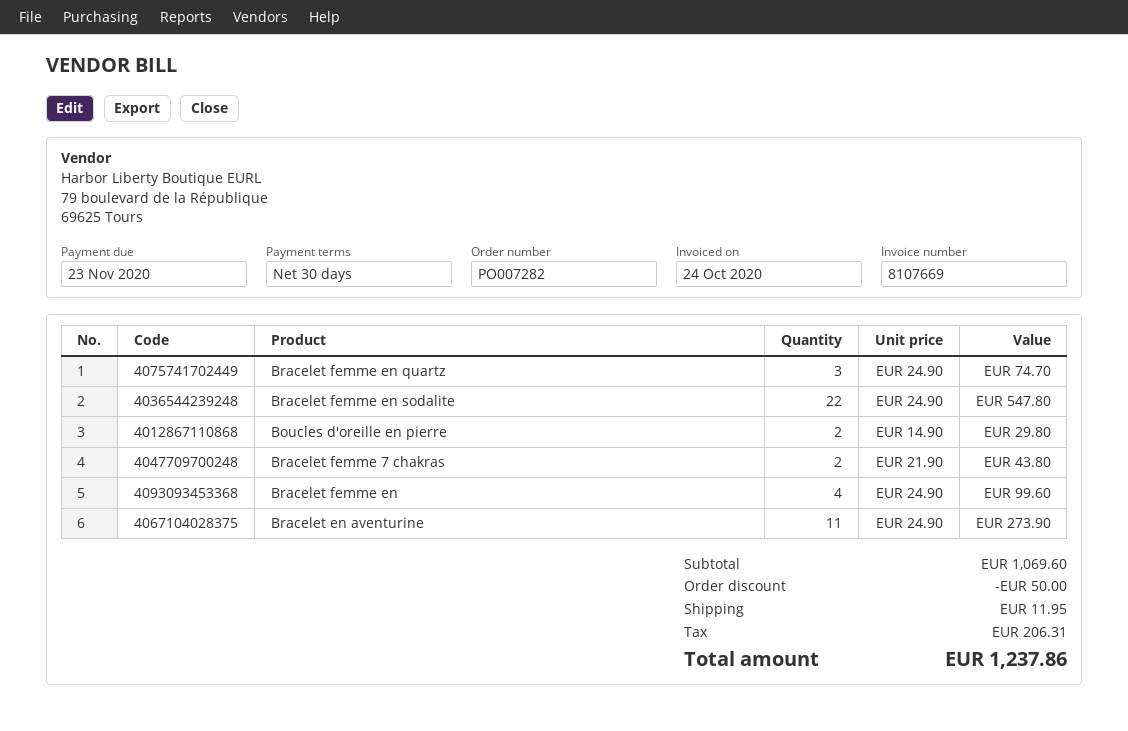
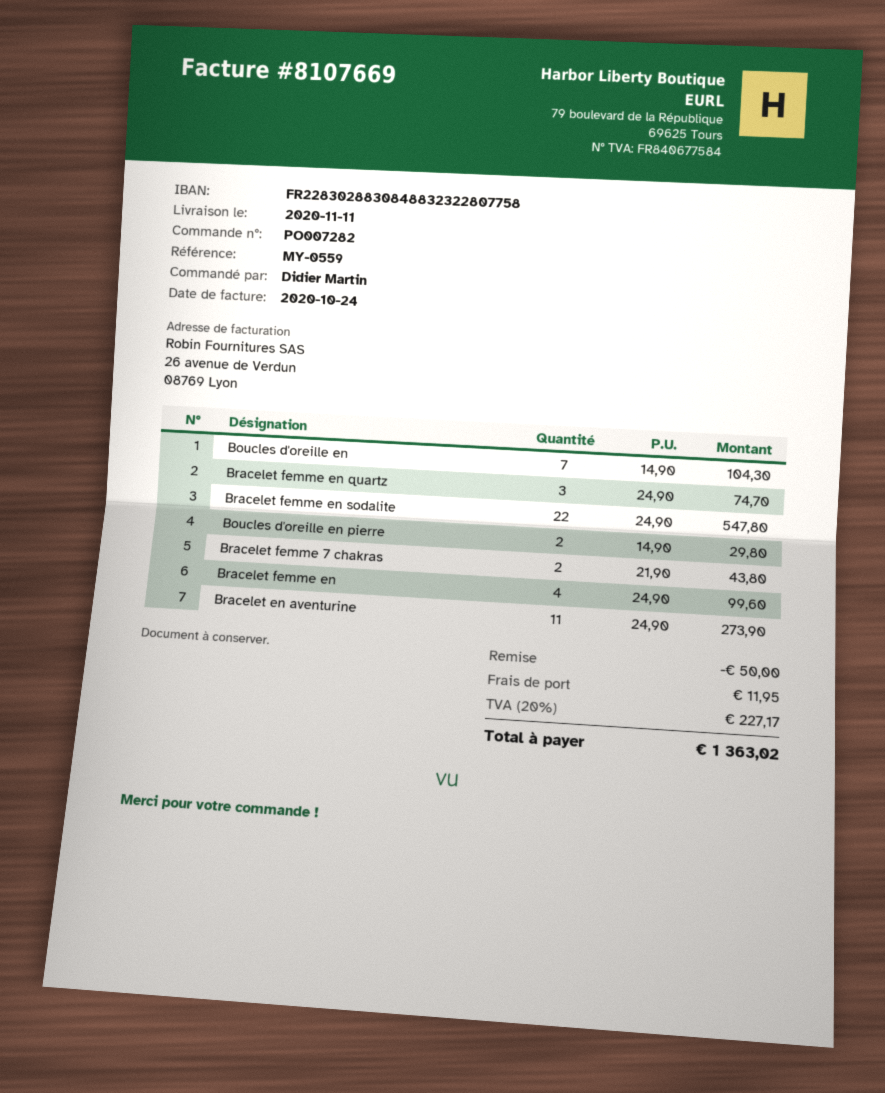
Boucles d'oreille en: none -> 7 x 14.90 = 104.30
tax: 206.31 -> 227.17
total: 1237.86 -> 1363.02

